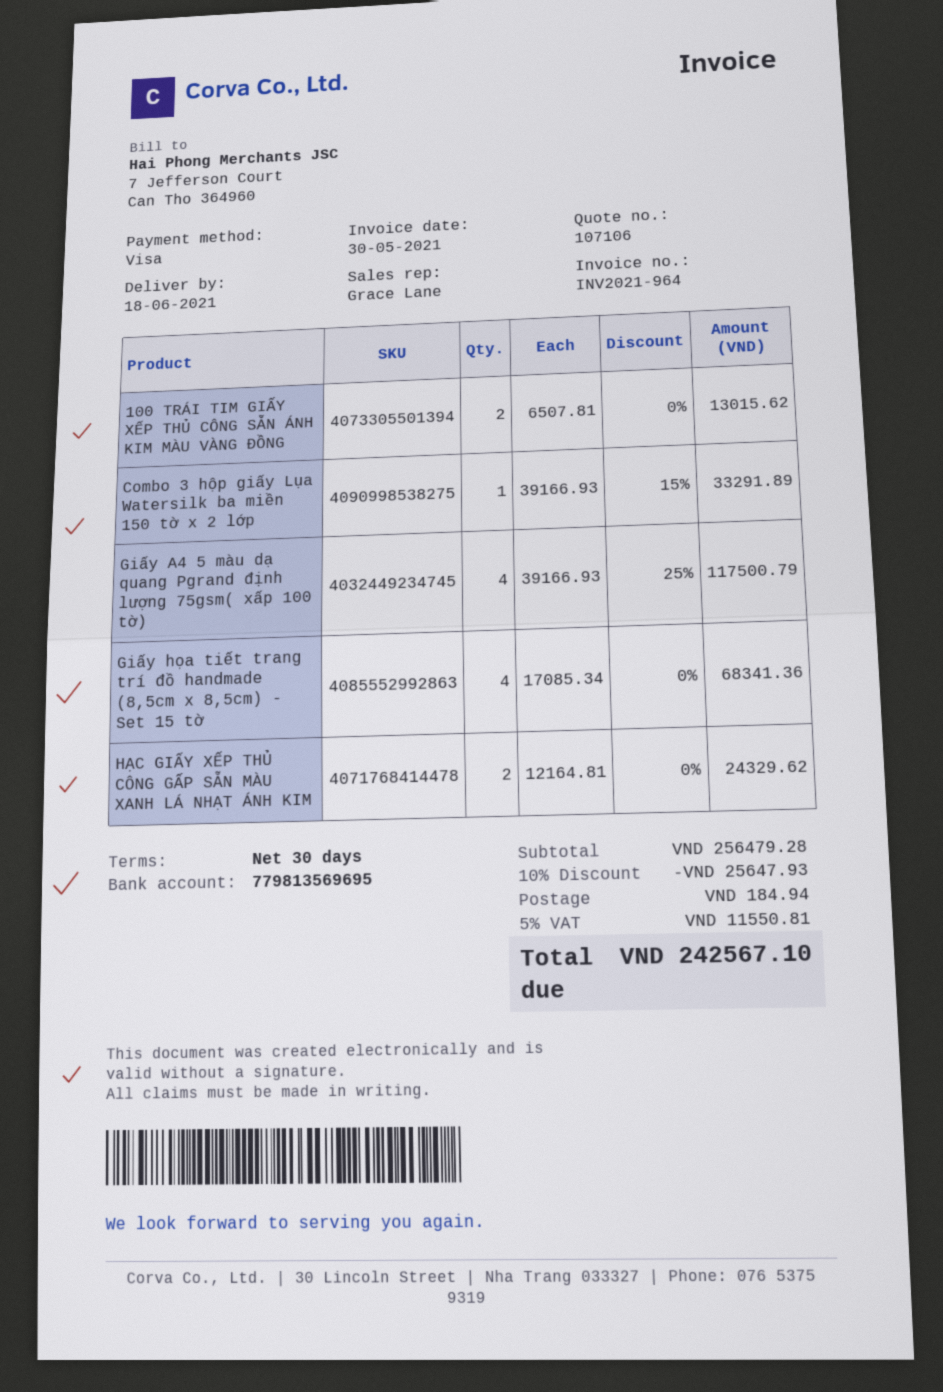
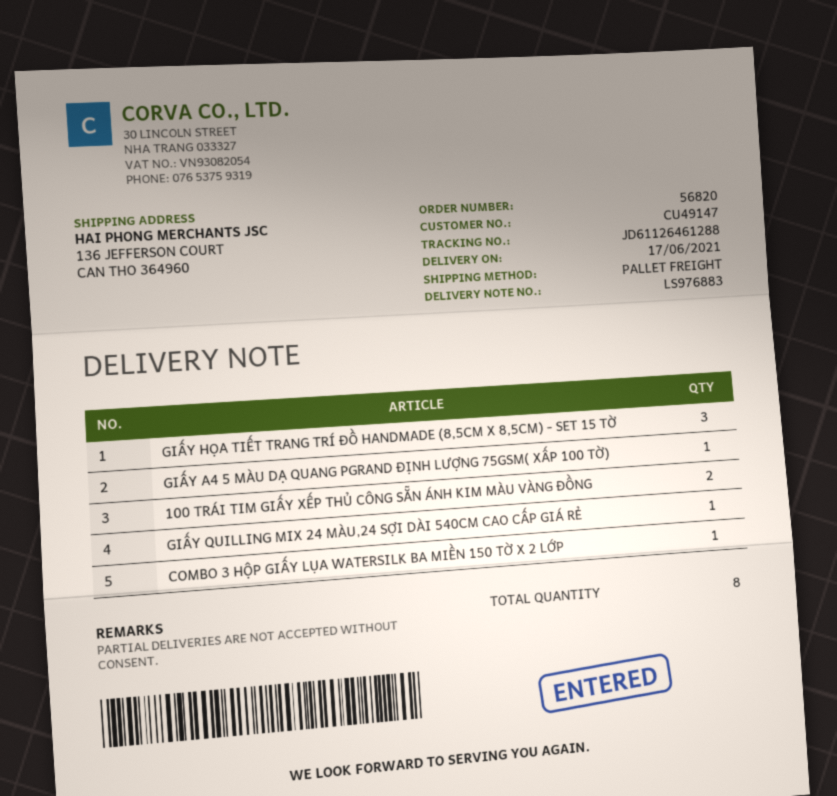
delivery date: 2021-06-18 -> 2021-06-17
Giấy A4 5 màu dạ quang Pgrand định lượng 75gsm( xấp 100 tờ): 4 -> 1
Giấy họa tiết trang trí đồ handmade (8,5cm x 8,5cm) - Set 15 tờ: 4 -> 3
HẠC GIẤY XẾP THỦ CÔNG GẤP SẴN MÀU XANH LÁ NHẠT ÁNH KIM: 2 -> none
GIẤY QUILLING MIX 24 MÀU,24 SỢI DÀI 540CM CAO CẤP GIÁ RẺ: none -> 1

